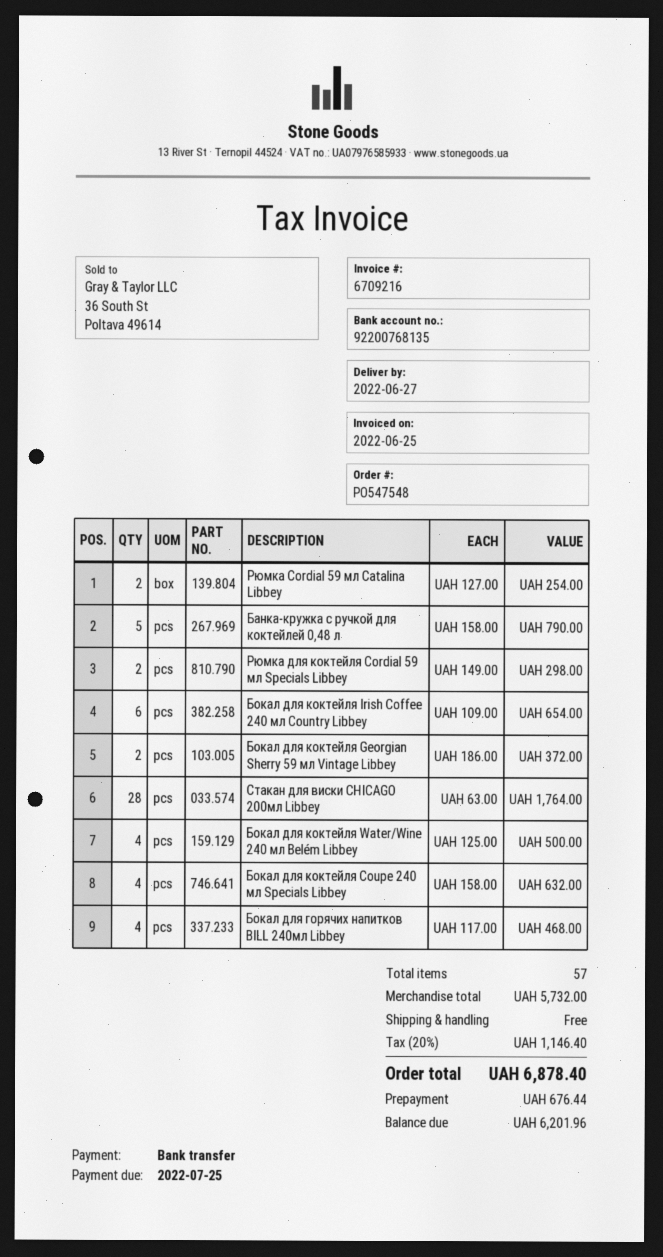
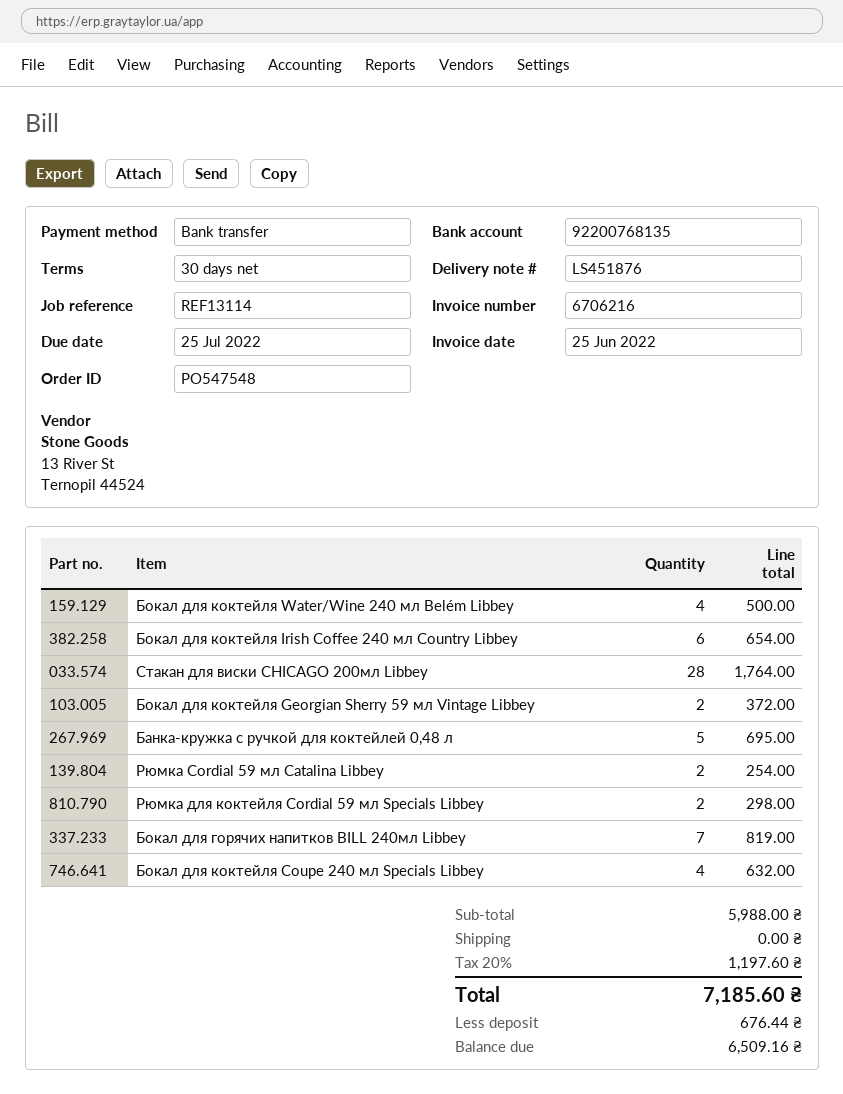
invoice number: 6709216 -> 6706216
Банка-кружка c ручкой для коктейлей 0,48 л: 5 for 790.00 -> 5 for 695.00
Бокал для горячих напитков BILL 240мл Libbey: 4 for 468.00 -> 7 for 819.00
subtotal: 5732.00 -> 5988.00
tax: 20% = 1146.40 -> 20% = 1197.60
total: 6878.40 -> 7185.60
balance: 6201.96 -> 6509.16

